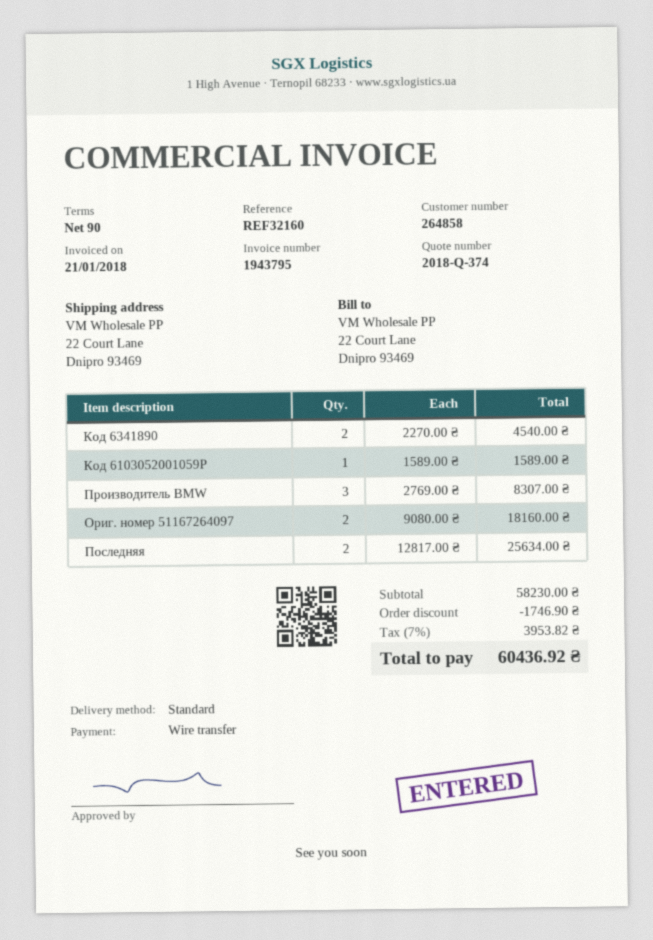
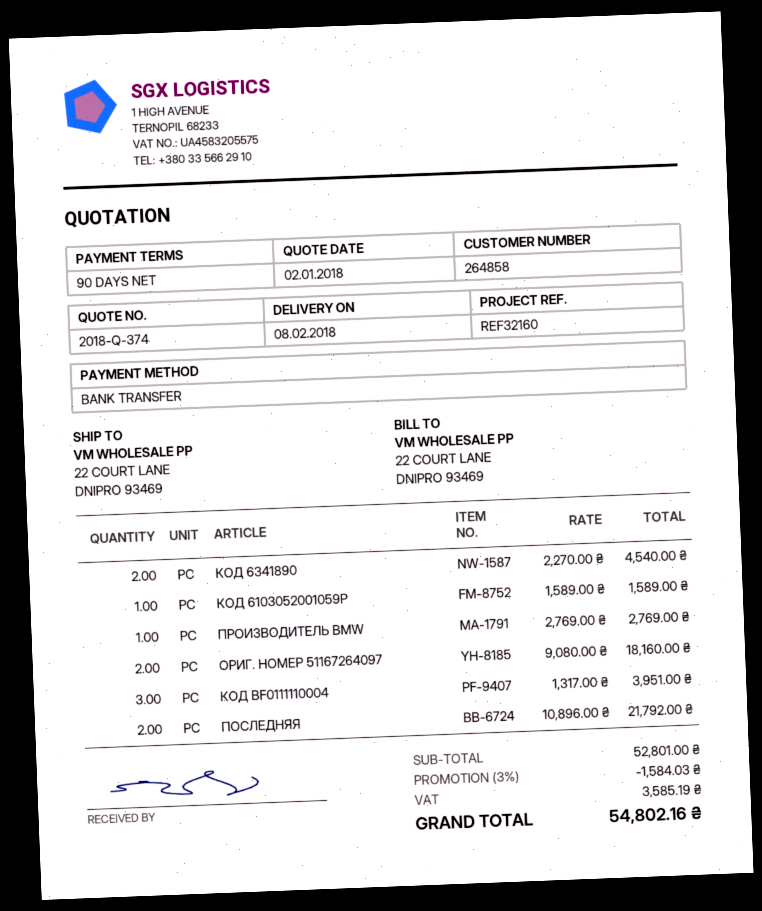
Производитель BMW: 3 x 2769.00 = 8307.00 -> 1 x 2769.00 = 2769.00
Последняя: 2 x 12817.00 = 25634.00 -> 2 x 10896.00 = 21792.00
КОД BF0111110004: none -> 3 x 1317.00 = 3951.00
subtotal: 58230.00 -> 52801.00
discount: 1746.90 -> 1584.03
tax: 3953.82 -> 3585.19
total: 60436.92 -> 54802.16

